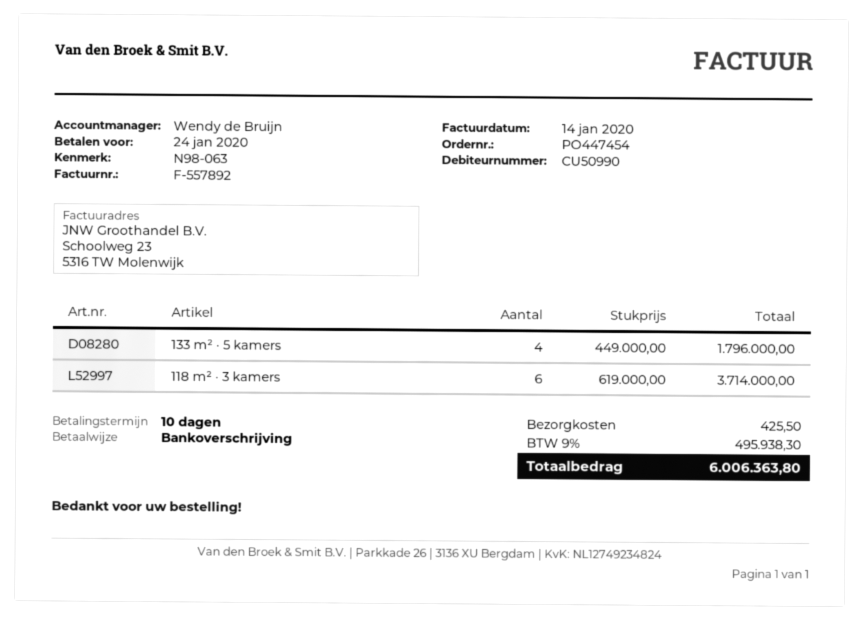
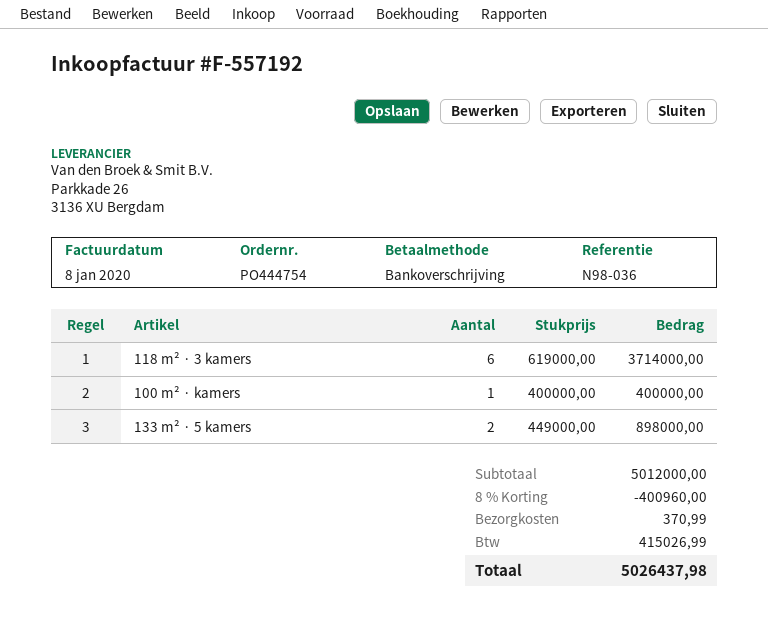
order number: PO447454 -> PO444754
invoice number: F-557892 -> F-557192
invoice date: 2020-01-14 -> 2020-01-08
reference: N98-063 -> N98-036
133 m² · 5 kamers: 4 x 449000.00 = 1796000.00 -> 2 x 449000.00 = 898000.00
100 m² · kamers: none -> 1 x 400000.00 = 400000.00
discount: none -> 8% = 400960.00
shipping: 425.50 -> 370.99
tax: 495938.30 -> 415026.99
total: 6006363.80 -> 5026437.98

